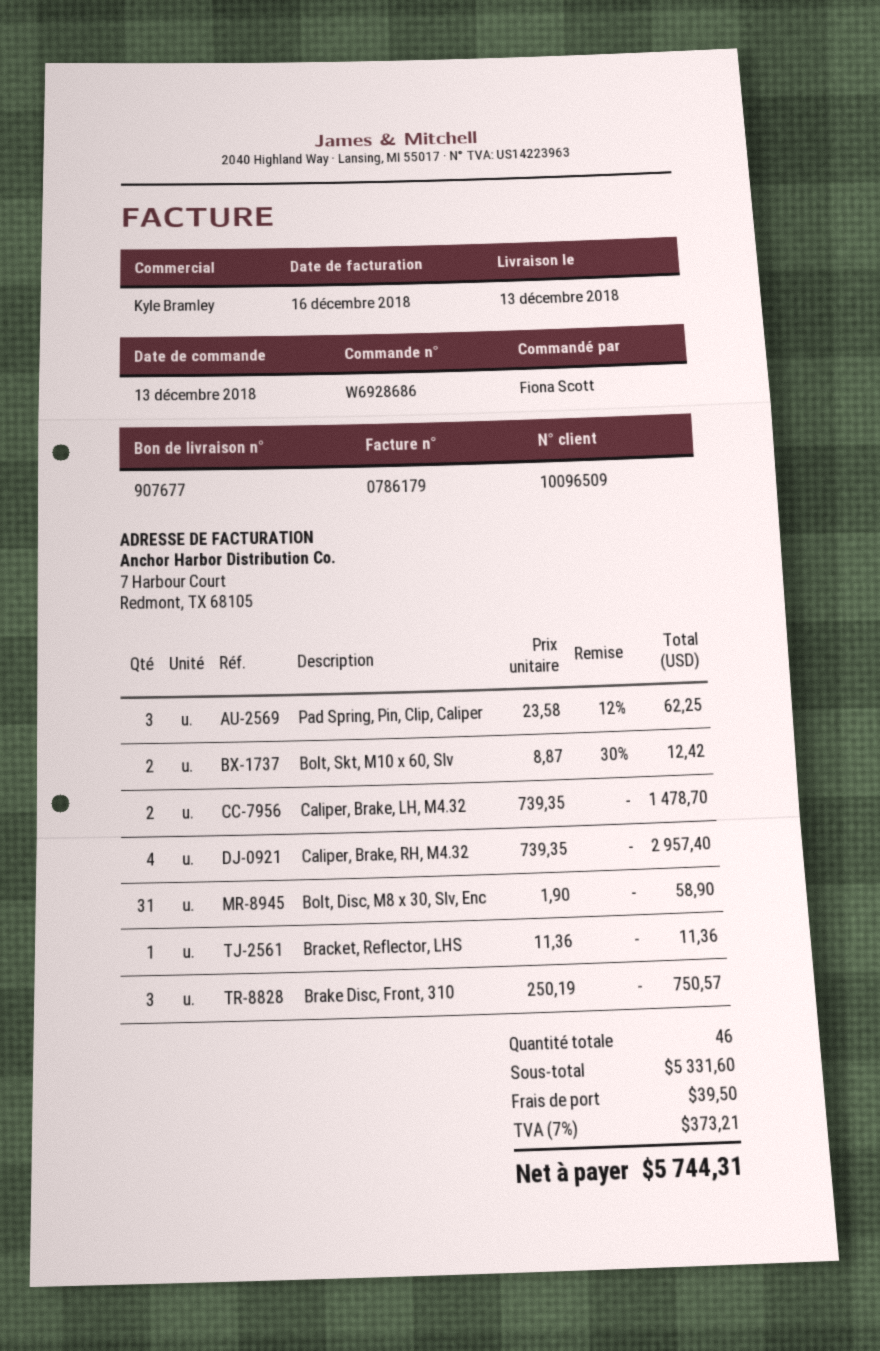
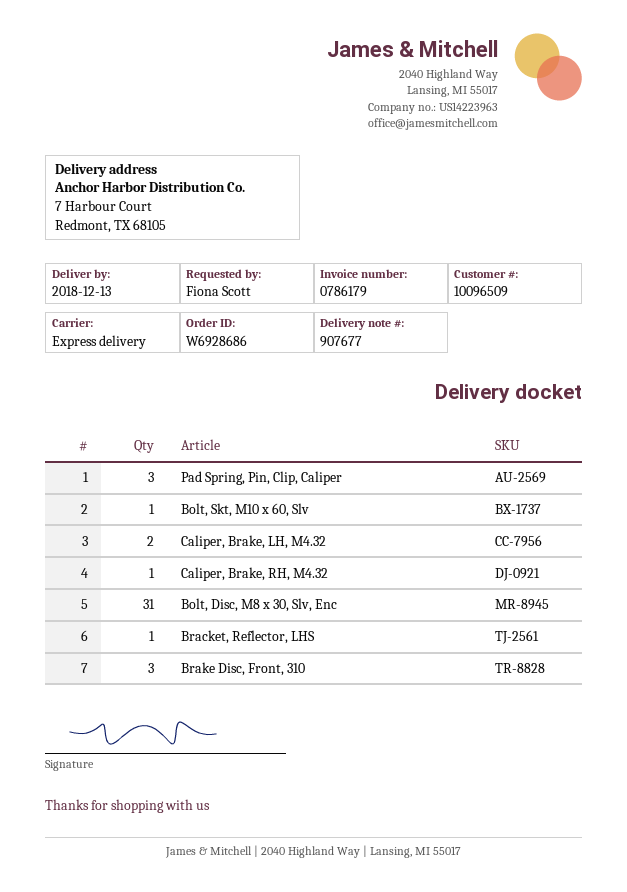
Bolt, Skt, M10 x 60, Slv: 2 -> 1
Caliper, Brake, RH, M4.32: 4 -> 1

